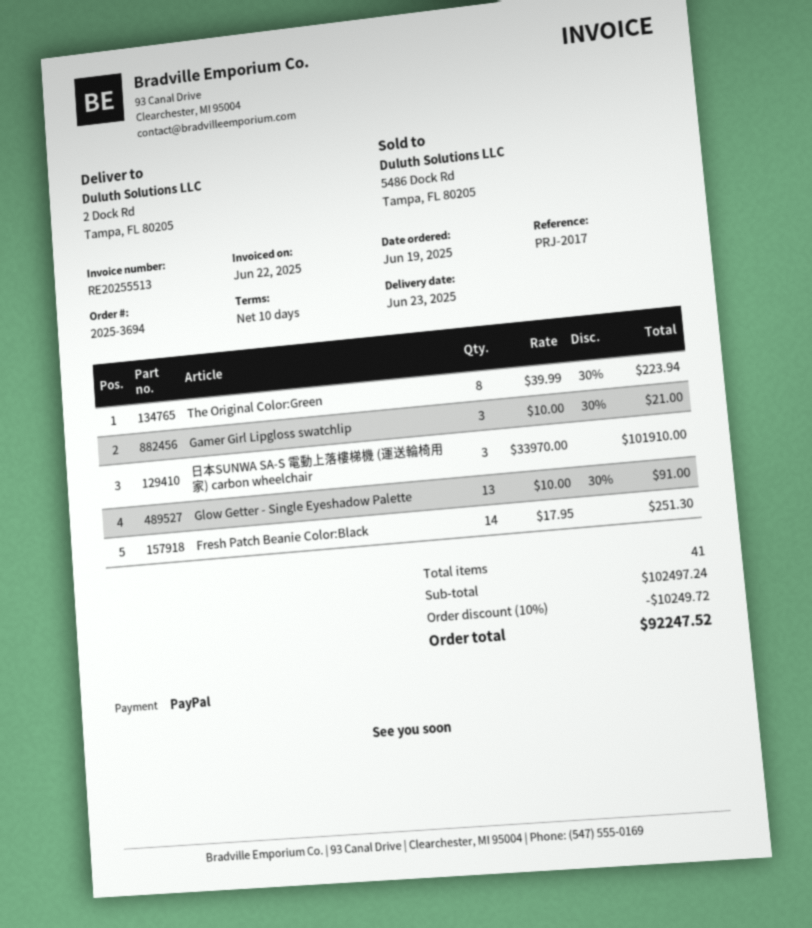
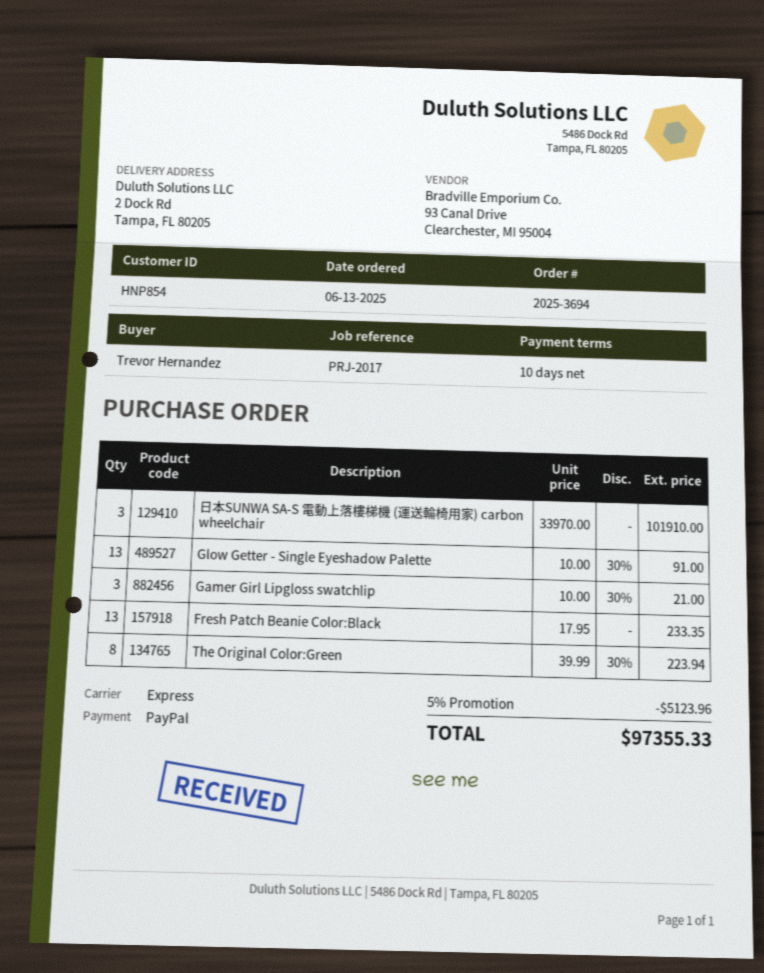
order date: 2025-06-19 -> 2025-06-13
Fresh Patch Beanie Color:Black: 14 x 17.95 = 251.30 -> 13 x 17.95 = 233.35
discount: 10% = 10249.72 -> 5% = 5123.96
total: 92247.52 -> 97355.33

